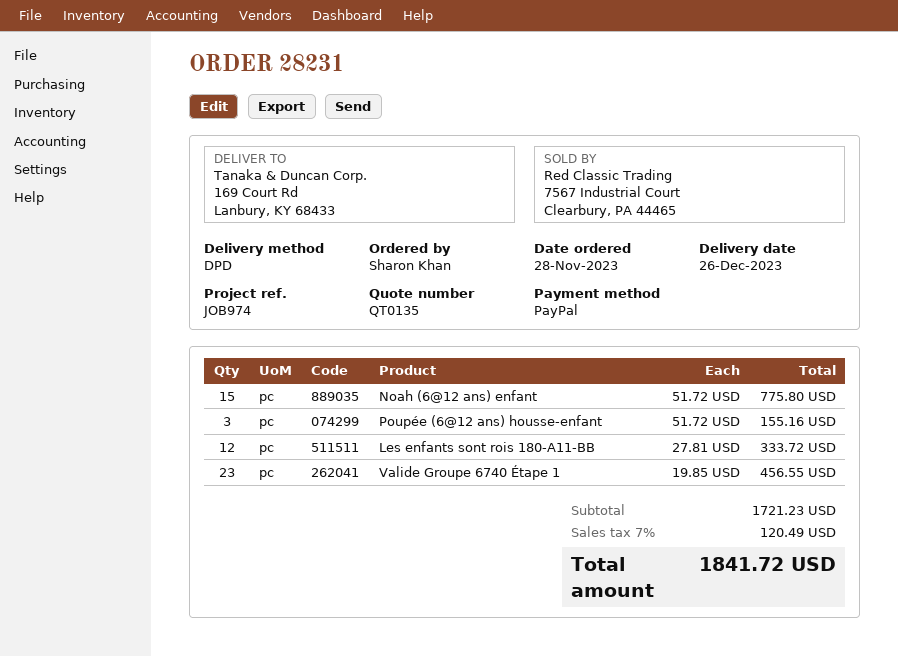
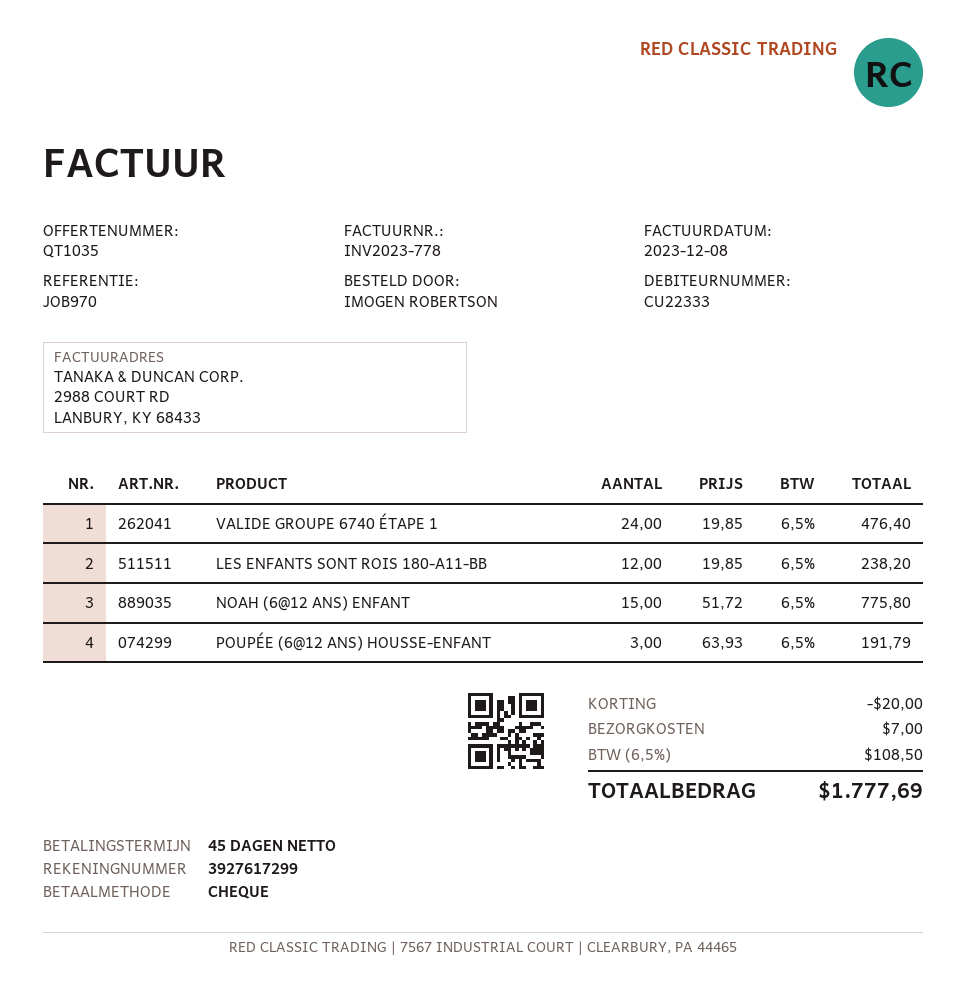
quote number: QT0135 -> QT1035
reference: JOB974 -> JOB970
ordered by: Sharon Khan -> IMOGEN ROBERTSON
payment method: PayPal -> cheque
Poupée (6@12 ans) housse-enfant: 3 x 51.72 = 155.16 -> 3 x 63.93 = 191.79
Les enfants sont rois 180-A11-BB: 12 x 27.81 = 333.72 -> 12 x 19.85 = 238.20
Valide Groupe 6740 Étape 1: 23 x 19.85 = 456.55 -> 24 x 19.85 = 476.40
discount: none -> 20.00
shipping: none -> 7.00
tax: 7% = 120.49 -> 6.5% = 108.50
total: 1841.72 -> 1777.69

